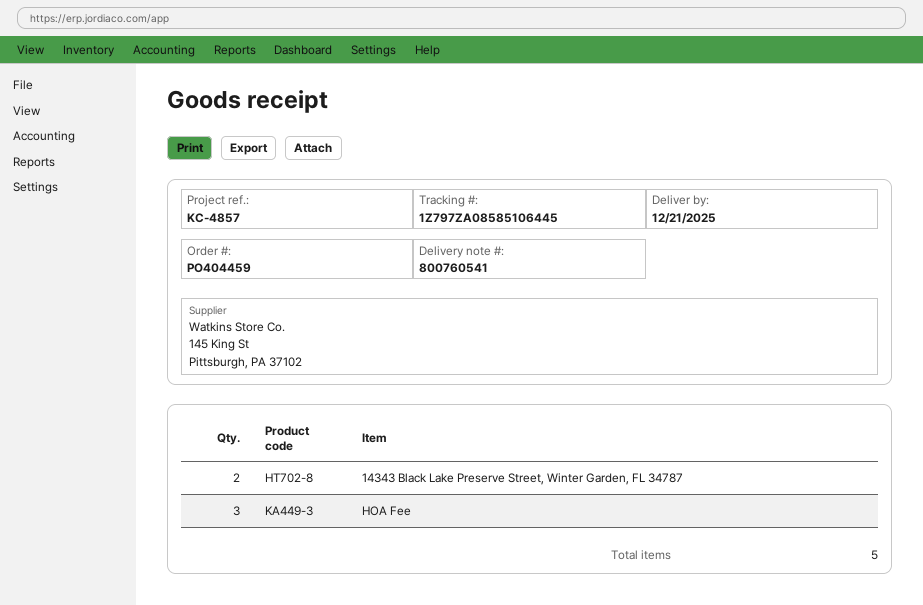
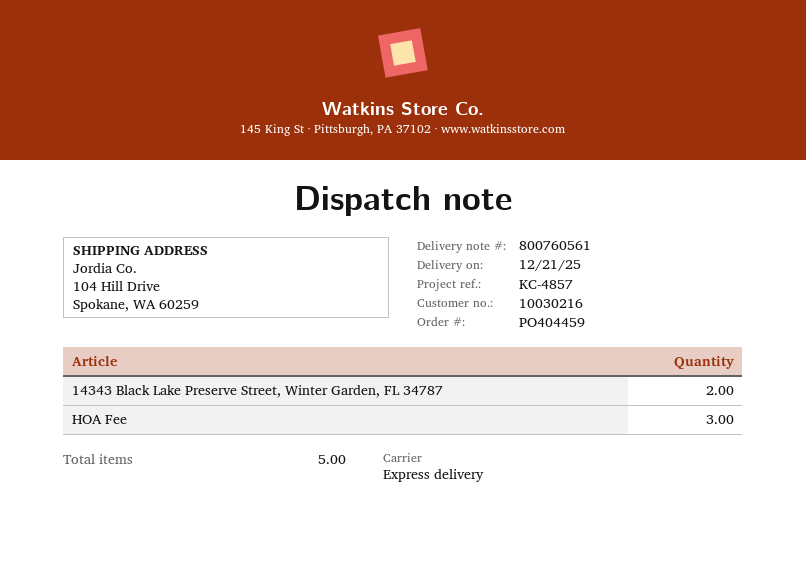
delivery note number: 800760541 -> 800760561

